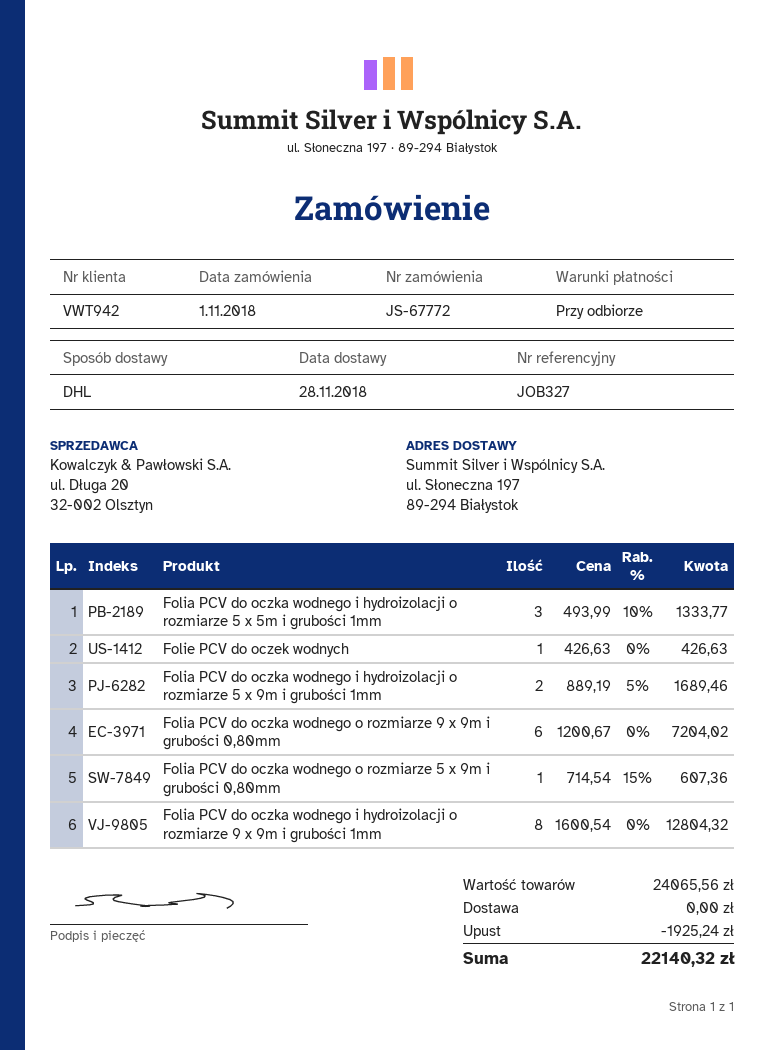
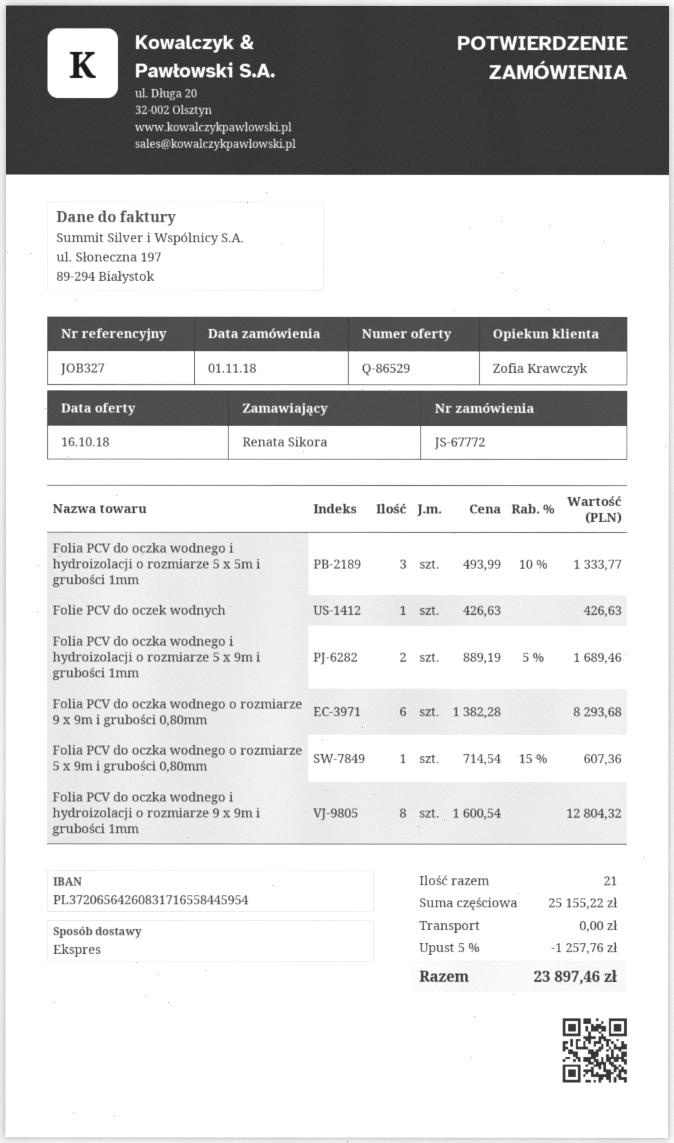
shipping method: DHL -> express
Folia PCV do oczka wodnego o rozmiarze 9 x 9m i grubości 0,80mm: 6 x 1200.67 = 7204.02 -> 6 x 1382.28 = 8293.68
subtotal: 24065.56 -> 25155.22
discount: 1925.24 -> 1257.76
total: 22140.32 -> 23897.46

